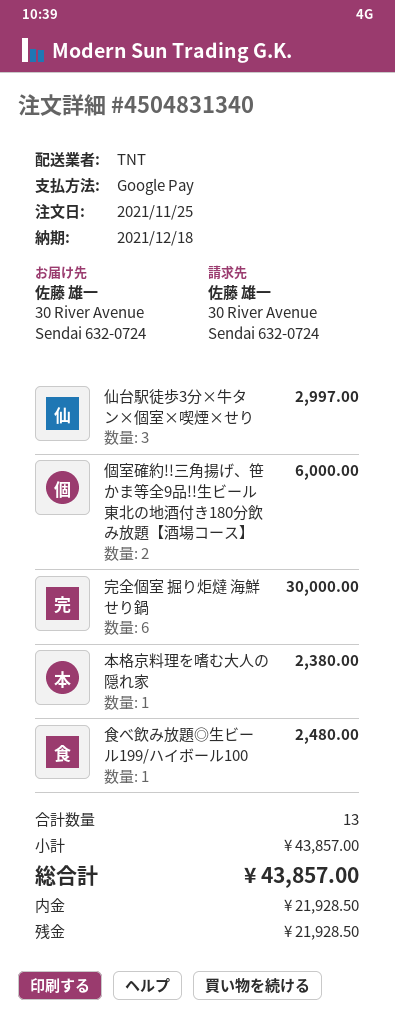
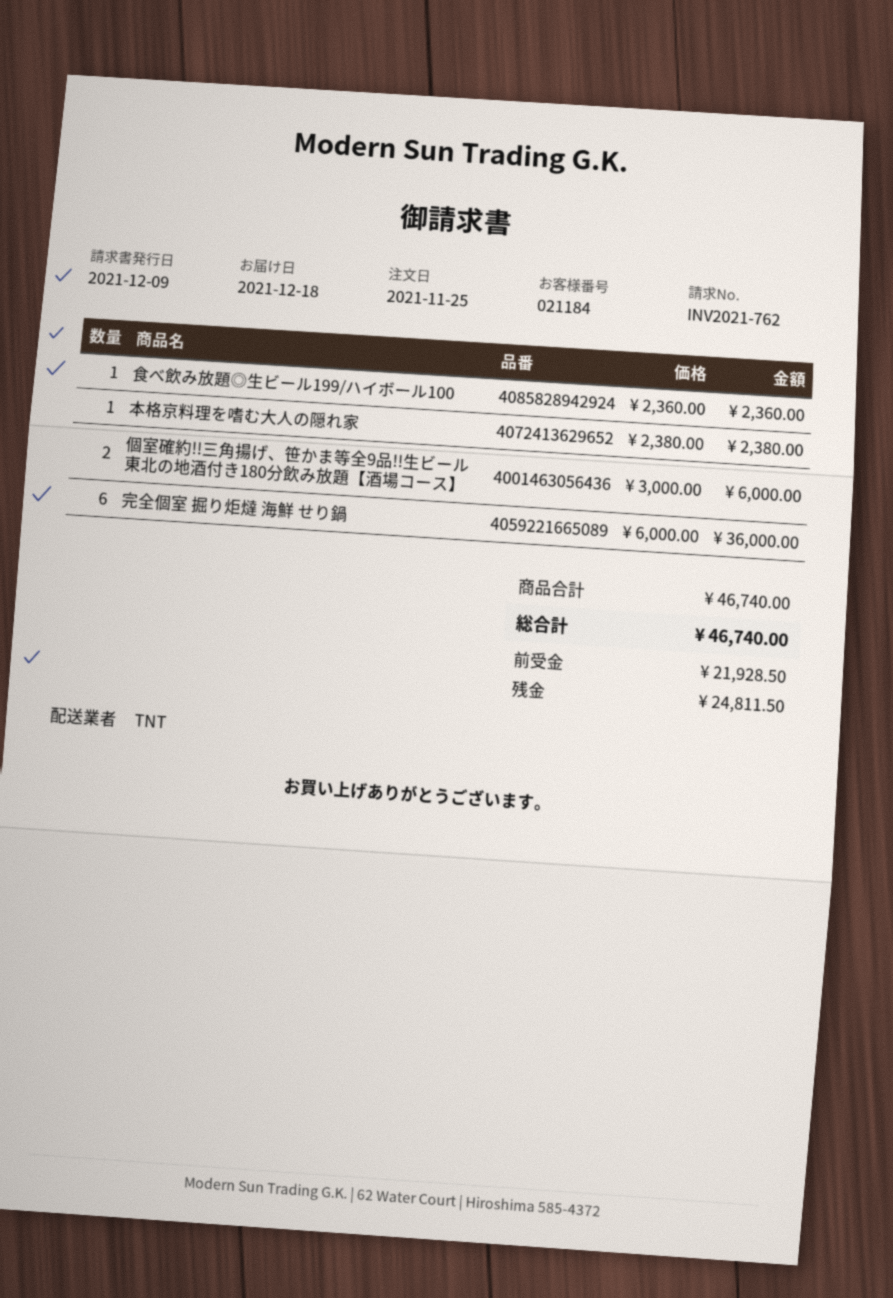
仙台駅徒歩3分×牛タン×個室×喫煙×せり: 3 for 2997.00 -> none
完全個室 掘り炬燵 海鮮 せり鍋: 6 for 30000.00 -> 6 for 36000.00
食べ飲み放題◎生ビール199/ハイボール100: 1 for 2480.00 -> 1 for 2360.00
subtotal: 43857.00 -> 46740.00
total: 43857.00 -> 46740.00
balance: 21928.50 -> 24811.50

